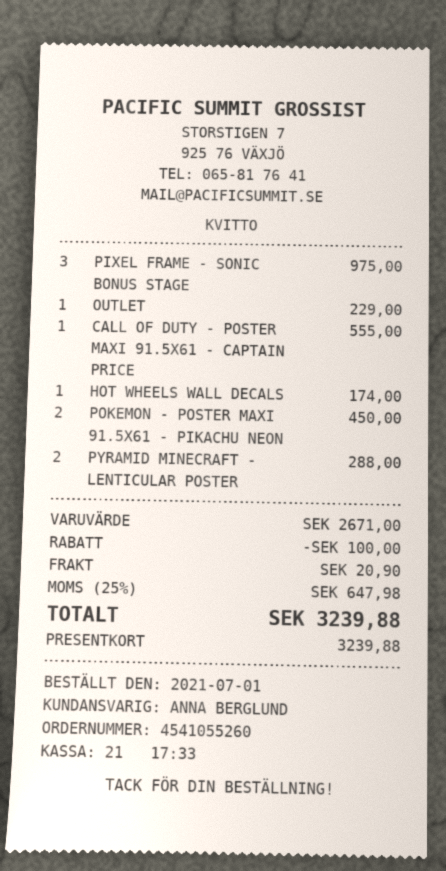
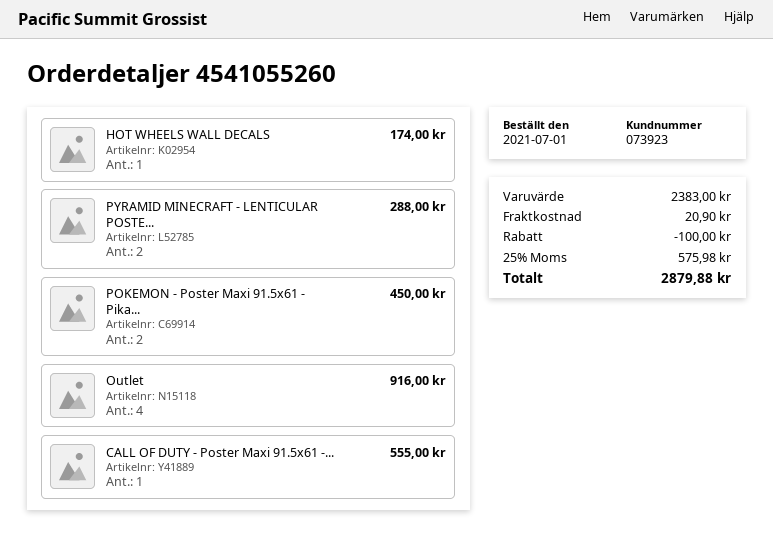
PIXEL FRAME - SONIC BONUS STAGE: 3 for 975.00 -> none
OUTLET: 1 for 229.00 -> 4 for 916.00
subtotal: 2671.00 -> 2383.00
tax: 25% = 647.98 -> 25% = 575.98
total: 3239.88 -> 2879.88

